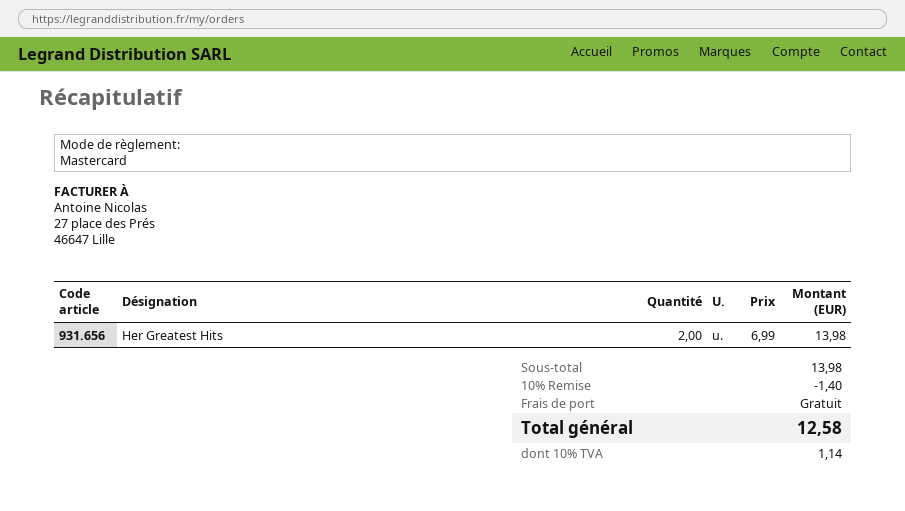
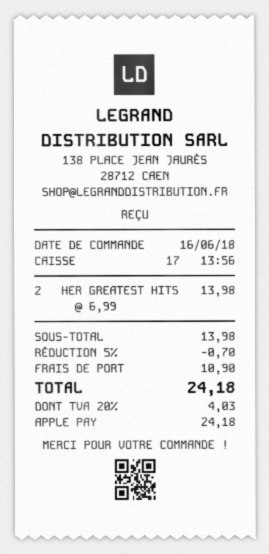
payment method: Mastercard -> Apple Pay
discount: 10% = 1.40 -> 5% = 0.70
shipping: 0.00 -> 10.90
tax: 10% = 1.14 -> 20% = 4.03
total: 12.58 -> 24.18

